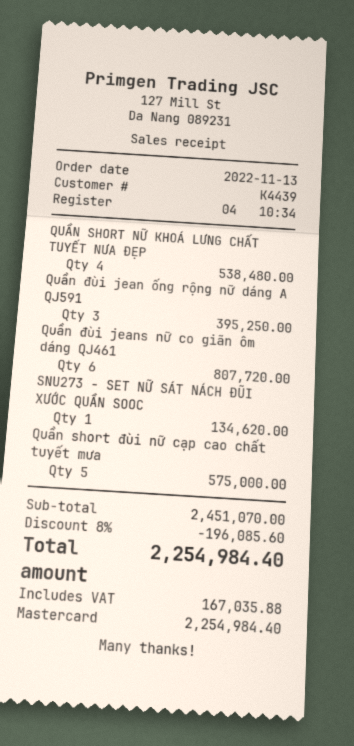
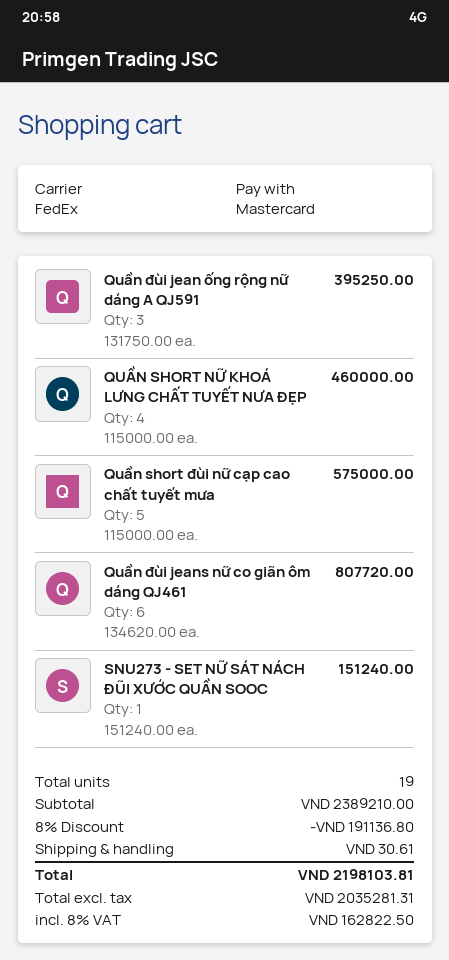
QUẦN SHORT NỮ KHOÁ LƯNG CHẤT TUYẾT NƯA ĐẸP: 4 for 538480.00 -> 4 for 460000.00
SNU273 - SET NỮ SÁT NÁCH ĐŨI XƯỚC QUẦN SOOC: 1 for 134620.00 -> 1 for 151240.00
subtotal: 2451070.00 -> 2389210.00
discount: 8% = 196085.60 -> 8% = 191136.80
shipping: none -> 30.61
tax: 167035.88 -> 162822.50
total: 2254984.40 -> 2198103.81

